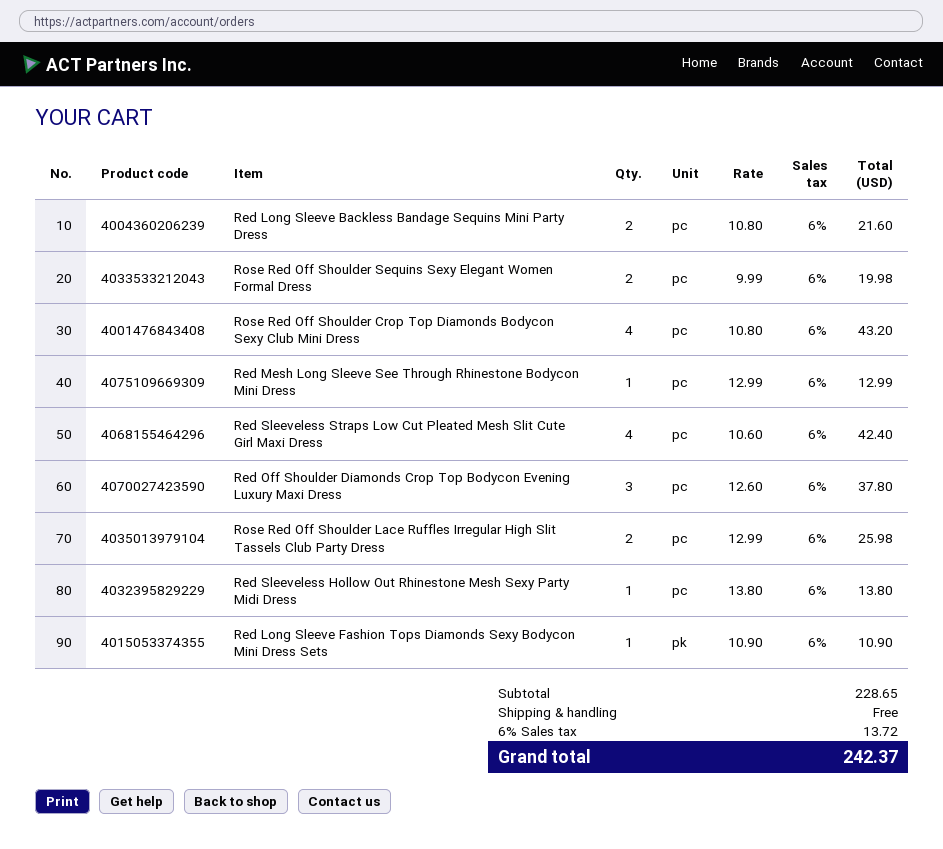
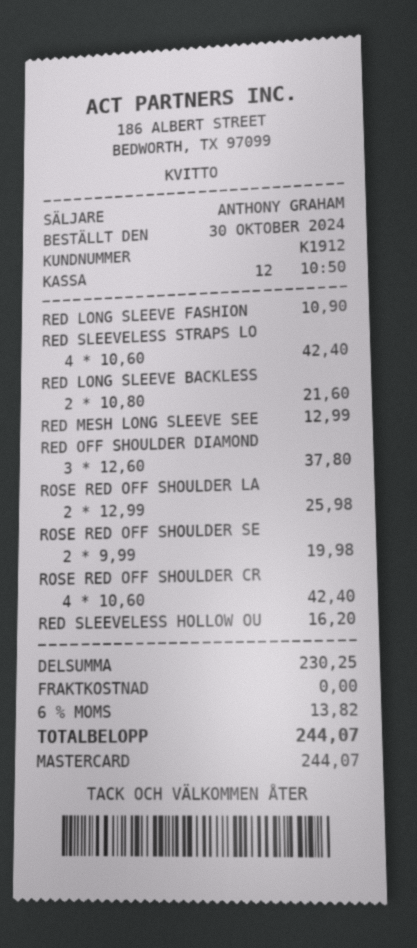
Rose Red Off Shoulder Crop Top Diamonds Bodycon Sexy Club Mini Dress: 4 x 10.80 = 43.20 -> 4 x 10.60 = 42.40
Red Sleeveless Hollow Out Rhinestone Mesh Sexy Party Midi Dress: 1 x 13.80 = 13.80 -> 1 x 16.20 = 16.20
subtotal: 228.65 -> 230.25
tax: 6% = 13.72 -> 6% = 13.82
total: 242.37 -> 244.07

